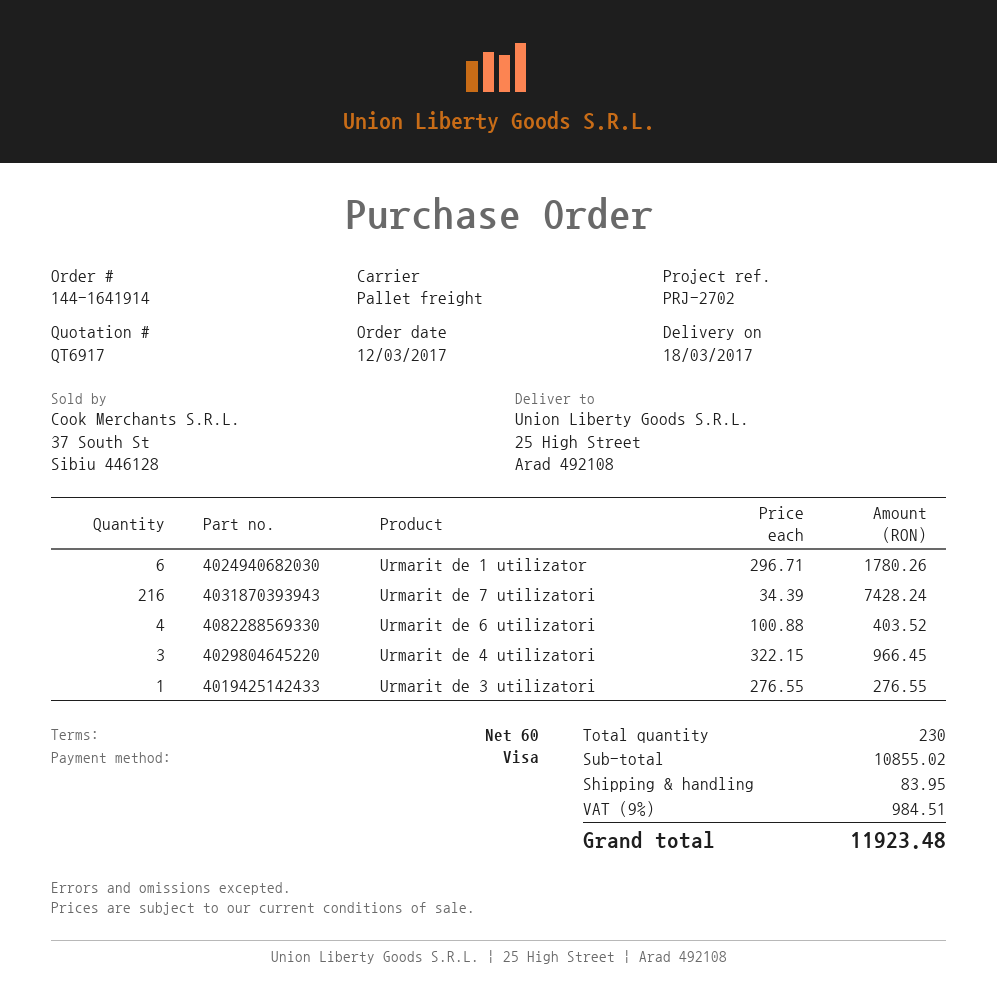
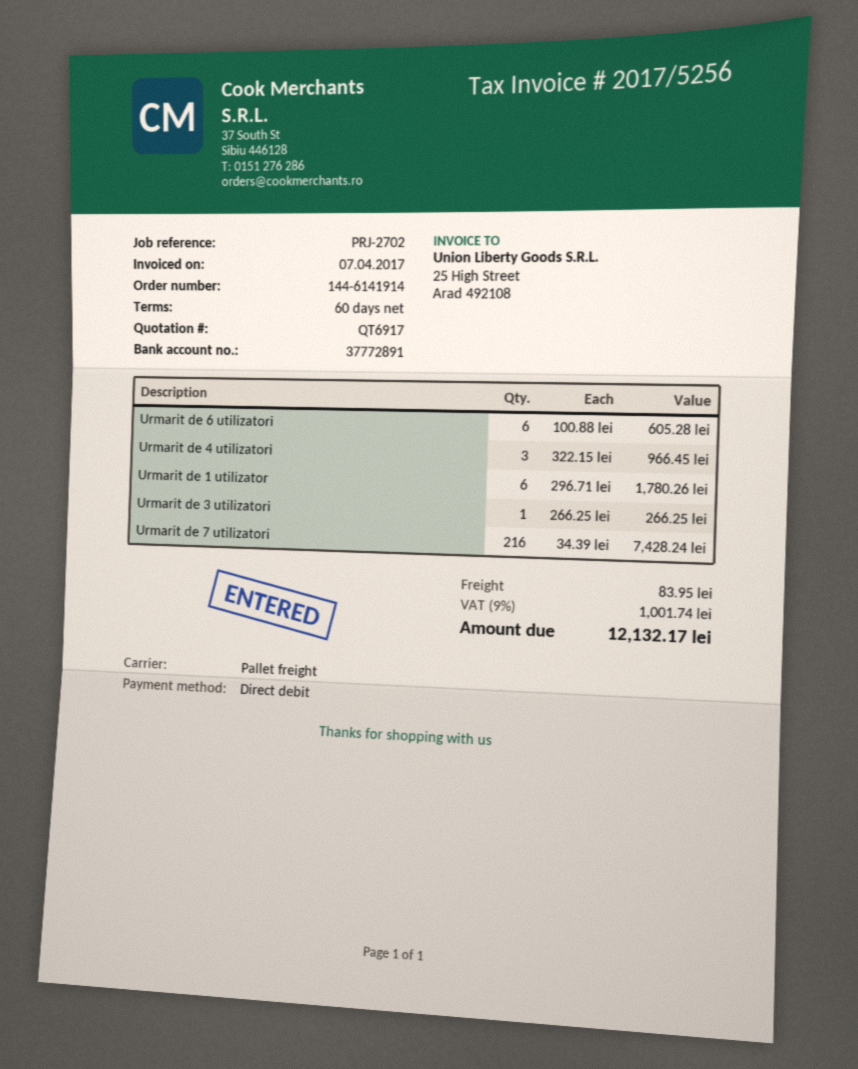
order number: 144-1641914 -> 144-6141914
payment method: Visa -> direct debit
Urmarit de 6 utilizatori: 4 x 100.88 = 403.52 -> 6 x 100.88 = 605.28
Urmarit de 3 utilizatori: 1 x 276.55 = 276.55 -> 1 x 266.25 = 266.25
tax: 9% = 984.51 -> 9% = 1001.74
total: 11923.48 -> 12132.17

